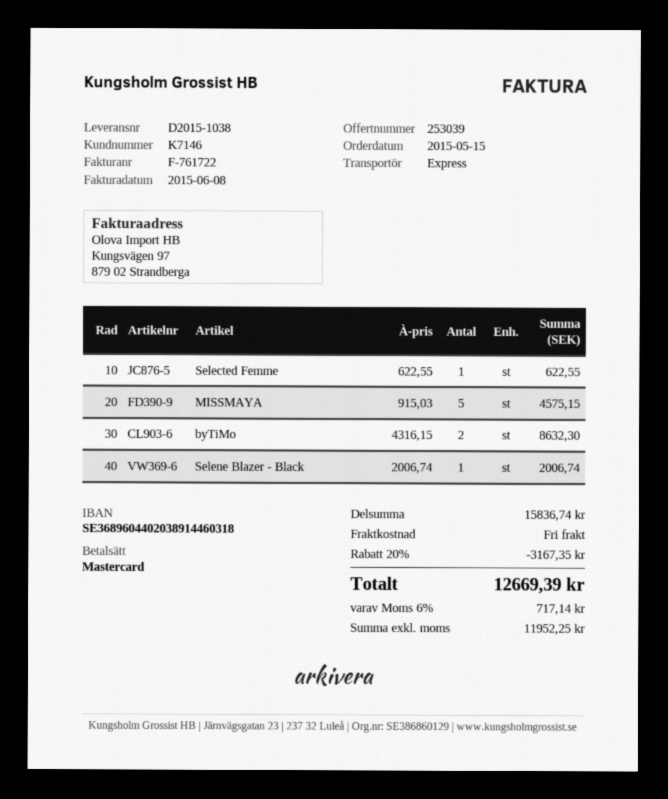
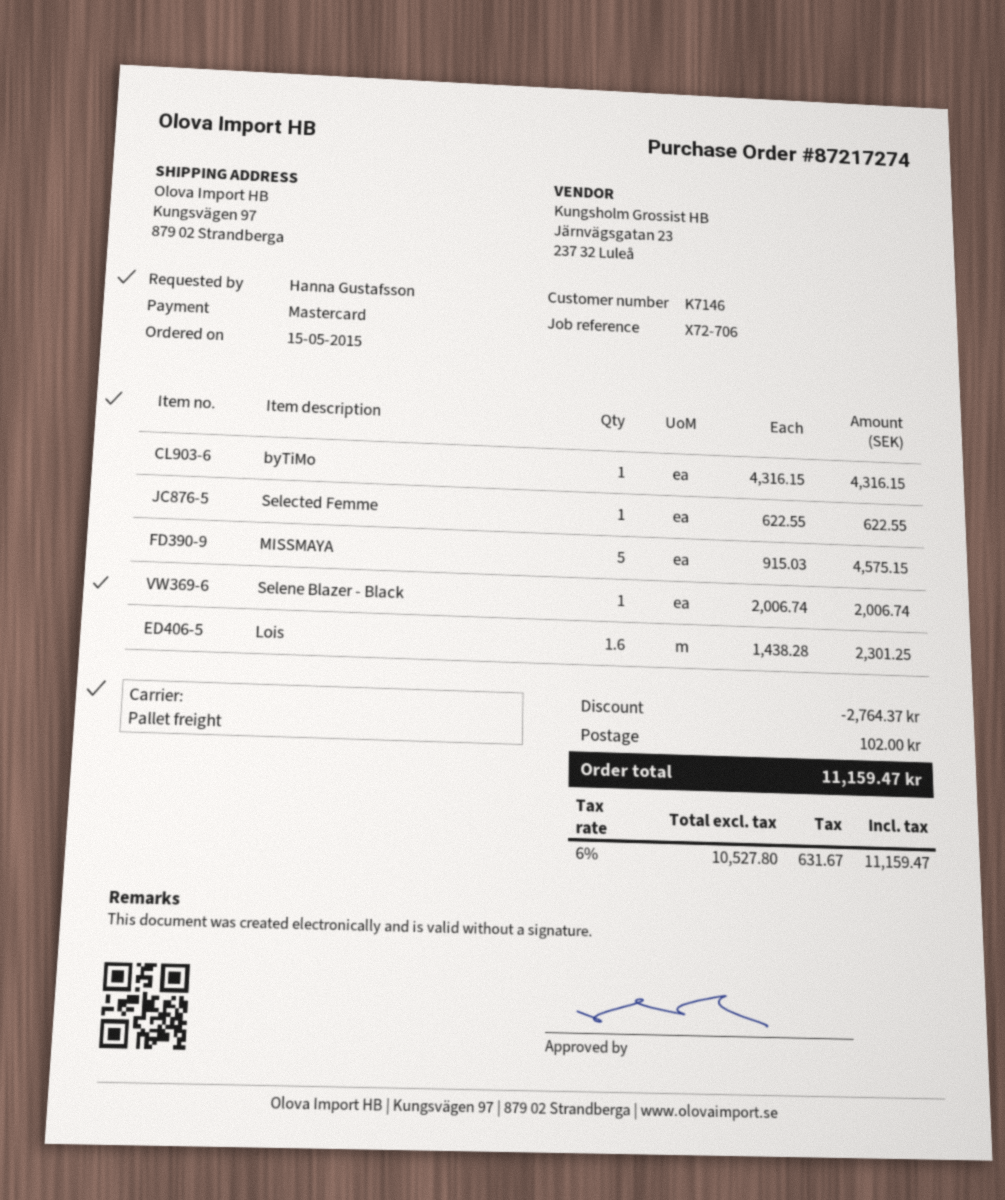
shipping method: express -> pallet freight
byTiMo: 2 x 4316.15 = 8632.30 -> 1 x 4316.15 = 4316.15
Lois: none -> 1.6 x 1438.28 = 2301.25
discount: 3167.35 -> 2764.37
shipping: 0.00 -> 102.00
net: 11952.25 -> 10527.80
tax: 6% = 717.14 -> 6% = 631.67
total: 12669.39 -> 11159.47

